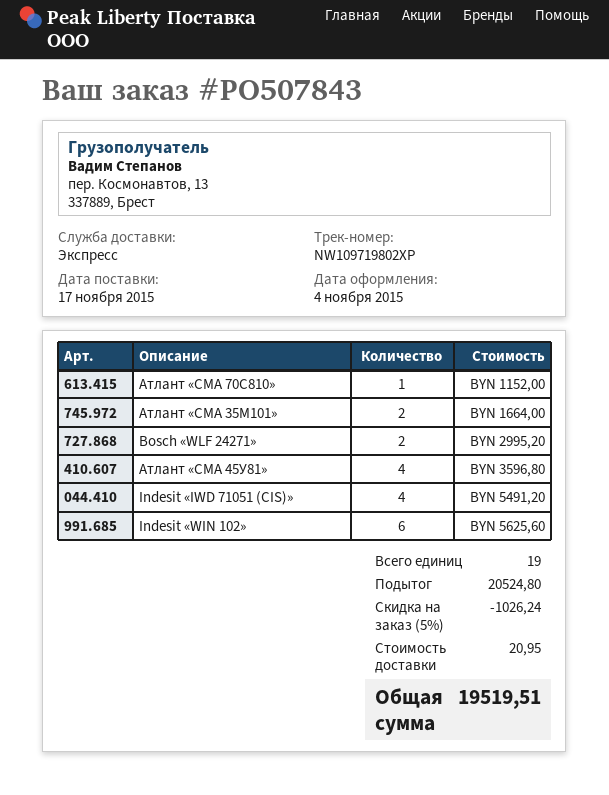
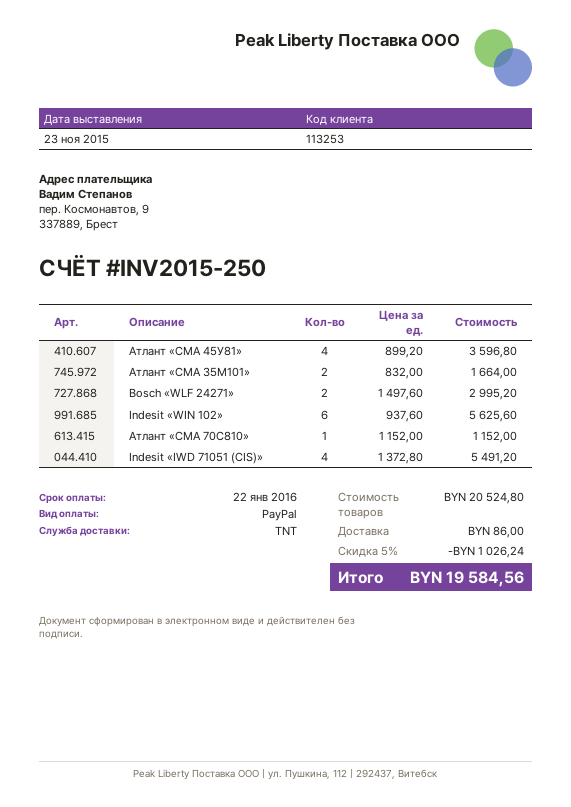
shipping method: express -> TNT
shipping: 20.95 -> 86.00
total: 19519.51 -> 19584.56

